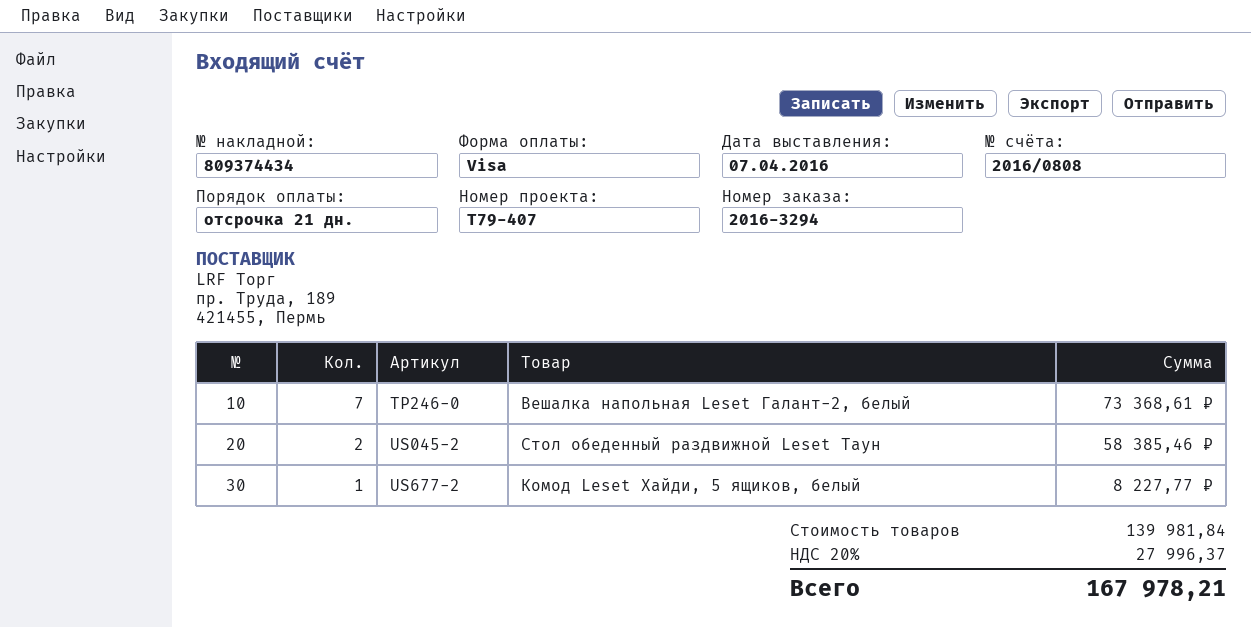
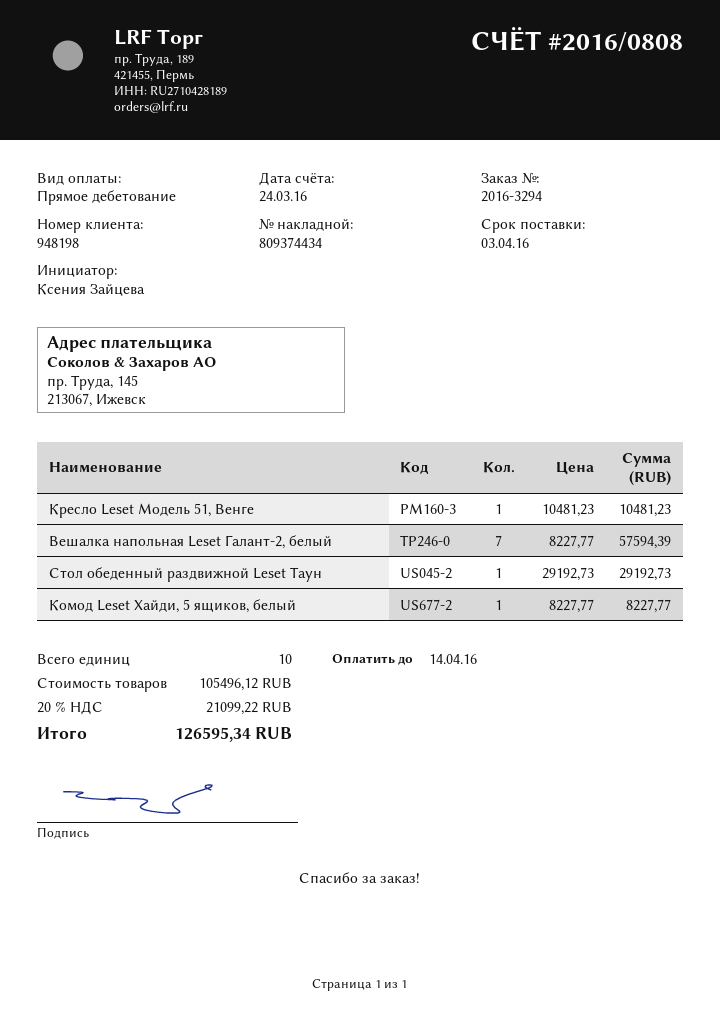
invoice date: 2016-04-07 -> 2016-03-24
payment method: Visa -> direct debit
Вешалка напольная Leset Галант-2, белый: 7 for 73368.61 -> 7 for 57594.39
Стол обеденный раздвижной Leset Таун: 2 for 58385.46 -> 1 for 29192.73
Кресло Leset Модель 51, Венге: none -> 1 for 10481.23
subtotal: 139981.84 -> 105496.12
tax: 20% = 27996.37 -> 20% = 21099.22
total: 167978.21 -> 126595.34

